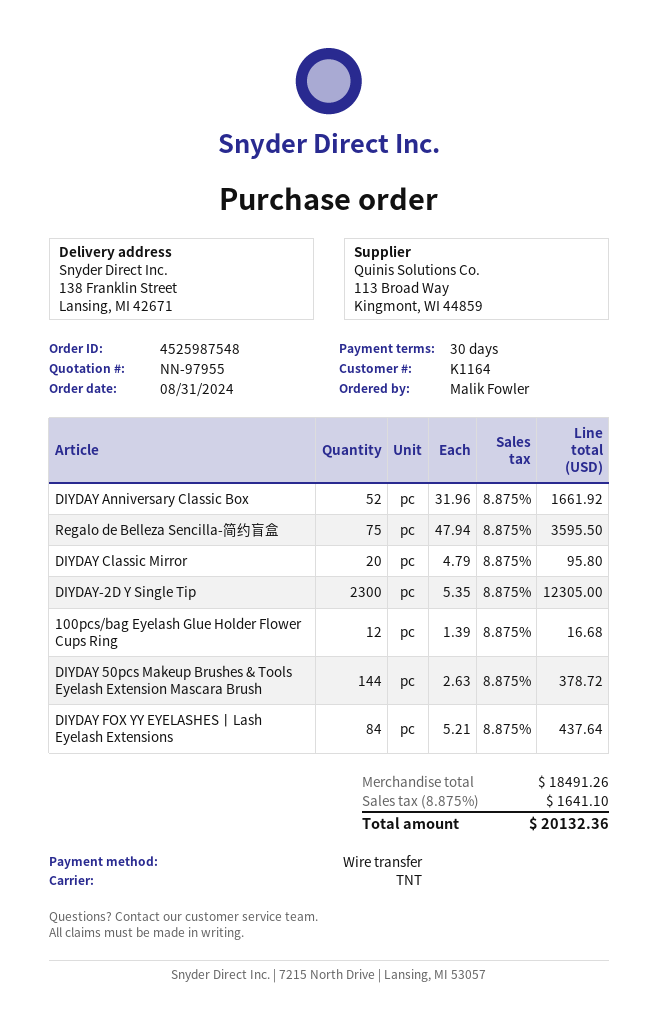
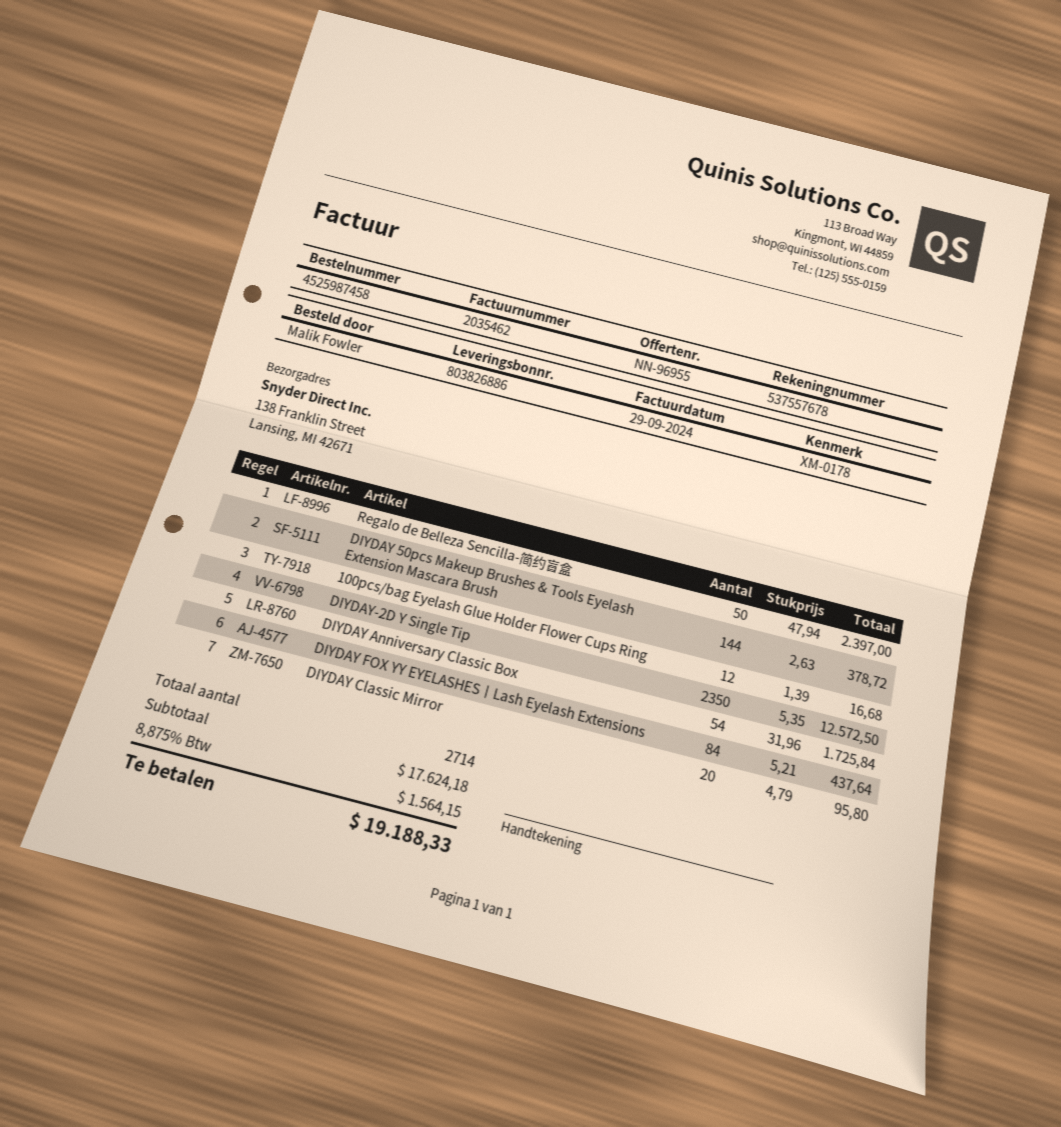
quote number: NN-97955 -> NN-96955
order number: 4525987548 -> 4525987458
DIYDAY Anniversary Classic Box: 52 x 31.96 = 1661.92 -> 54 x 31.96 = 1725.84
Regalo de Belleza Sencilla-简约盲盒: 75 x 47.94 = 3595.50 -> 50 x 47.94 = 2397.00
DIYDAY-2D Y Single Tip: 2300 x 5.35 = 12305.00 -> 2350 x 5.35 = 12572.50
subtotal: 18491.26 -> 17624.18
tax: 8.875% = 1641.10 -> 8.875% = 1564.15
total: 20132.36 -> 19188.33

